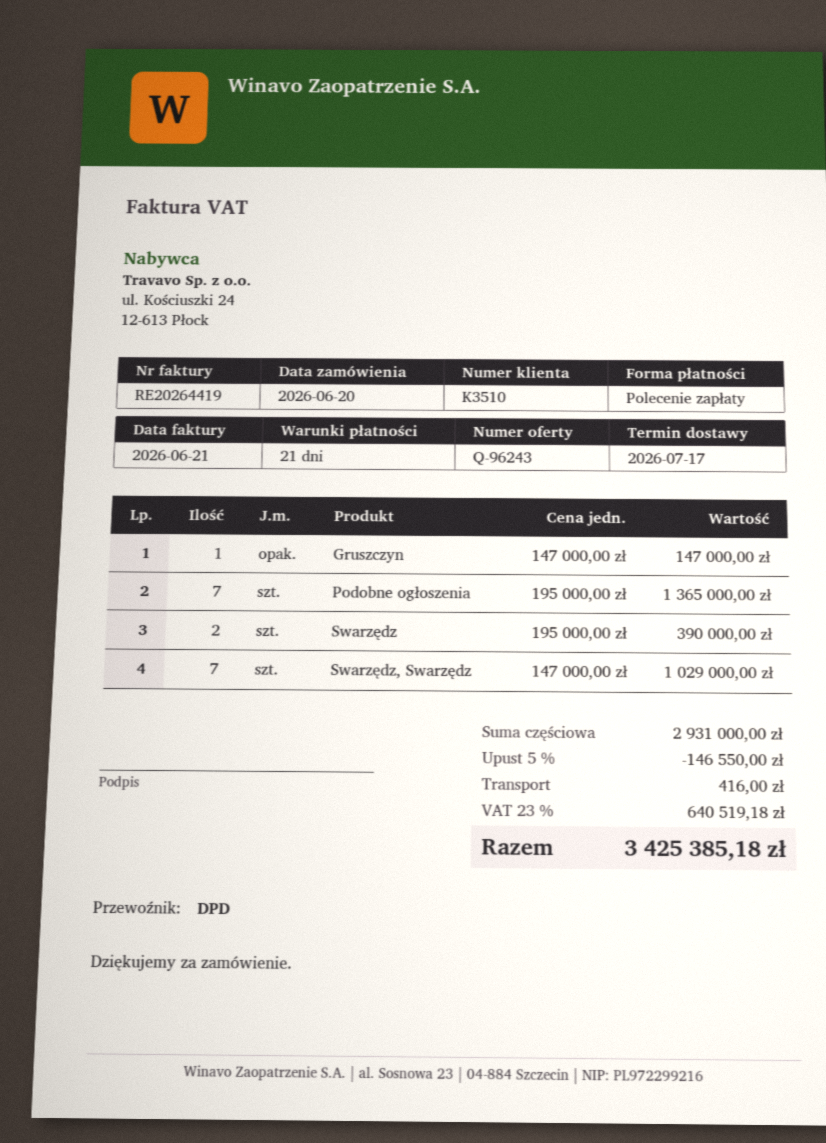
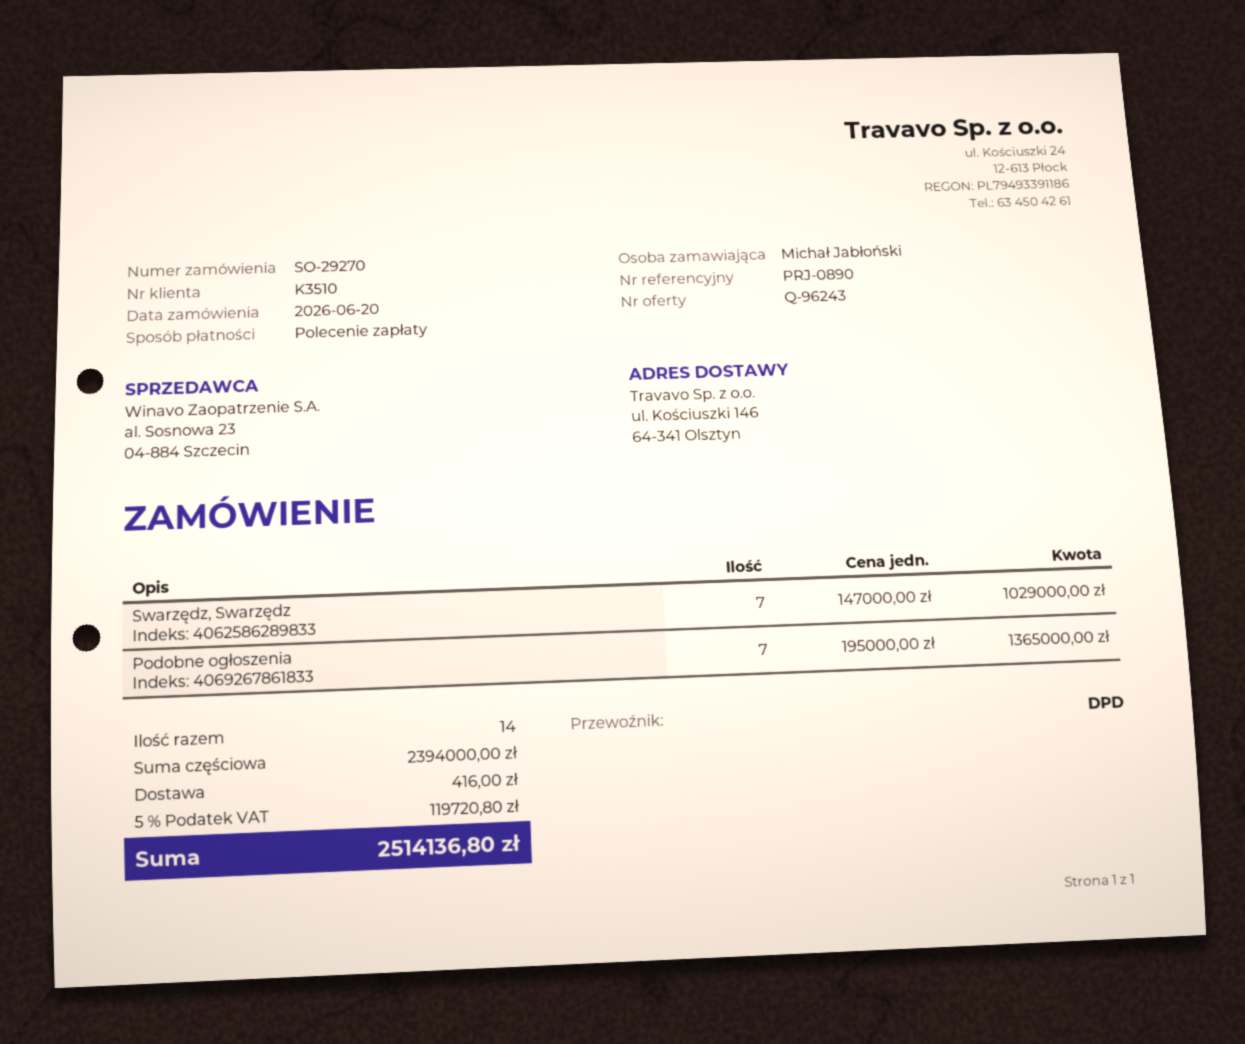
Gruszczyn: 1 x 147000.00 = 147000.00 -> none
Swarzędz: 2 x 195000.00 = 390000.00 -> none
subtotal: 2931000.00 -> 2394000.00
discount: 5% = 146550.00 -> none
tax: 23% = 640519.18 -> 5% = 119720.80
total: 3425385.18 -> 2514136.80

